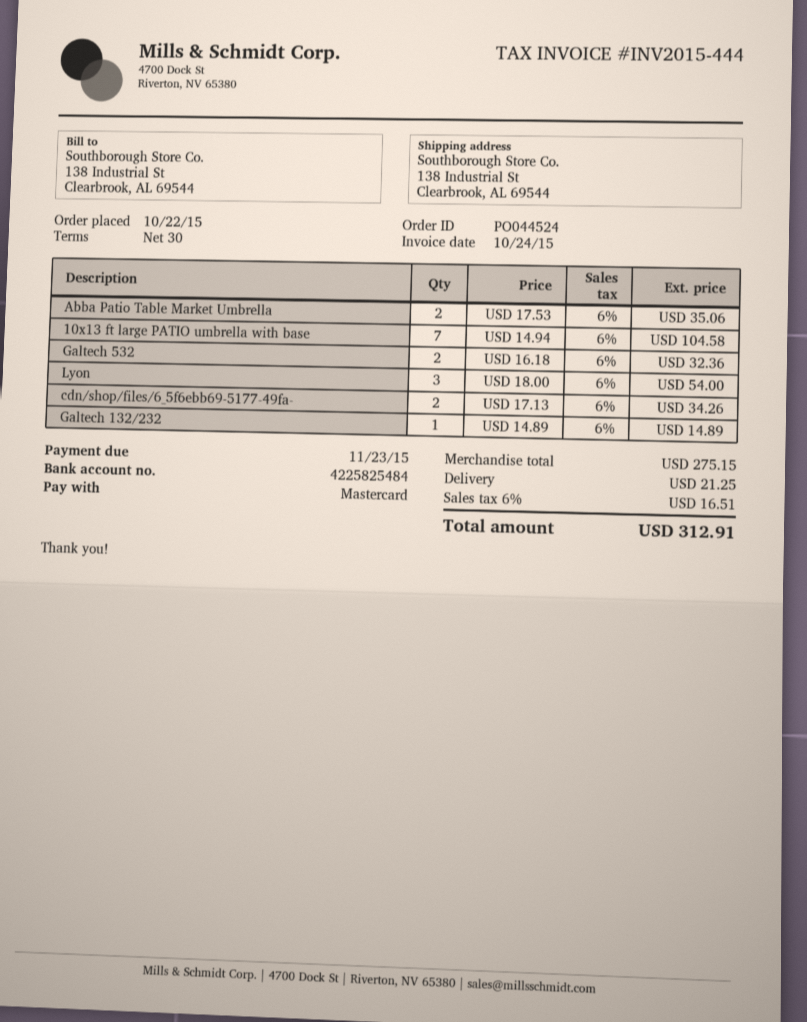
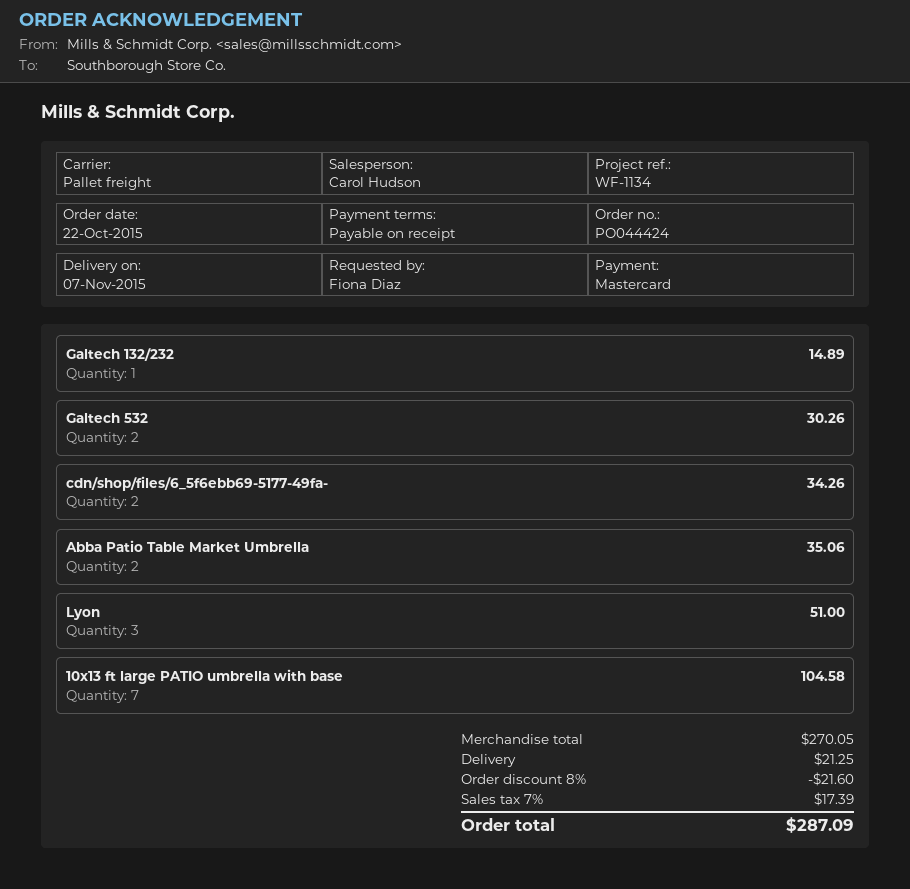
order number: PO044524 -> PO044424
payment terms: 30 days -> on receipt
Galtech 532: 2 for 32.36 -> 2 for 30.26
Lyon: 3 for 54.00 -> 3 for 51.00
subtotal: 275.15 -> 270.05
discount: none -> 8% = 21.60
tax: 6% = 16.51 -> 7% = 17.39
total: 312.91 -> 287.09

